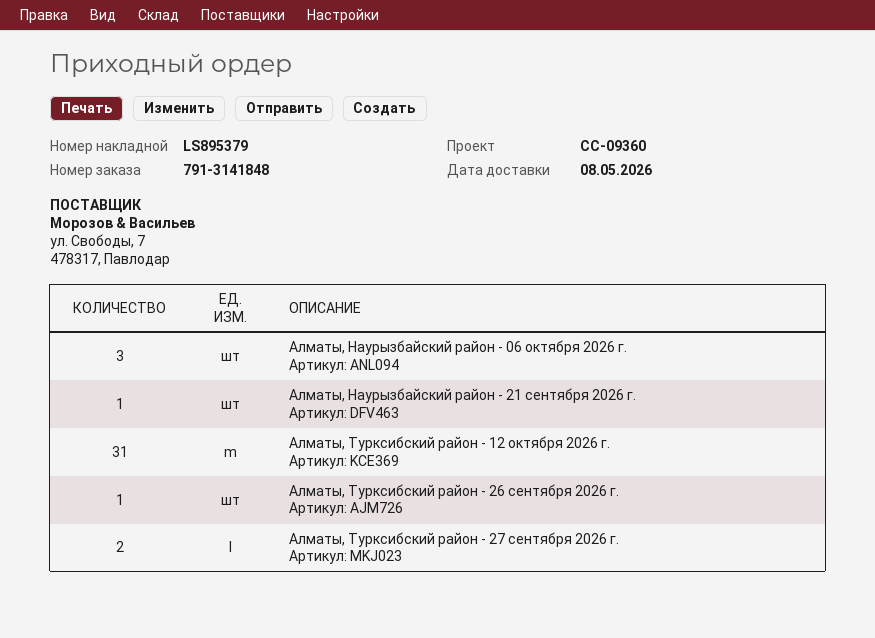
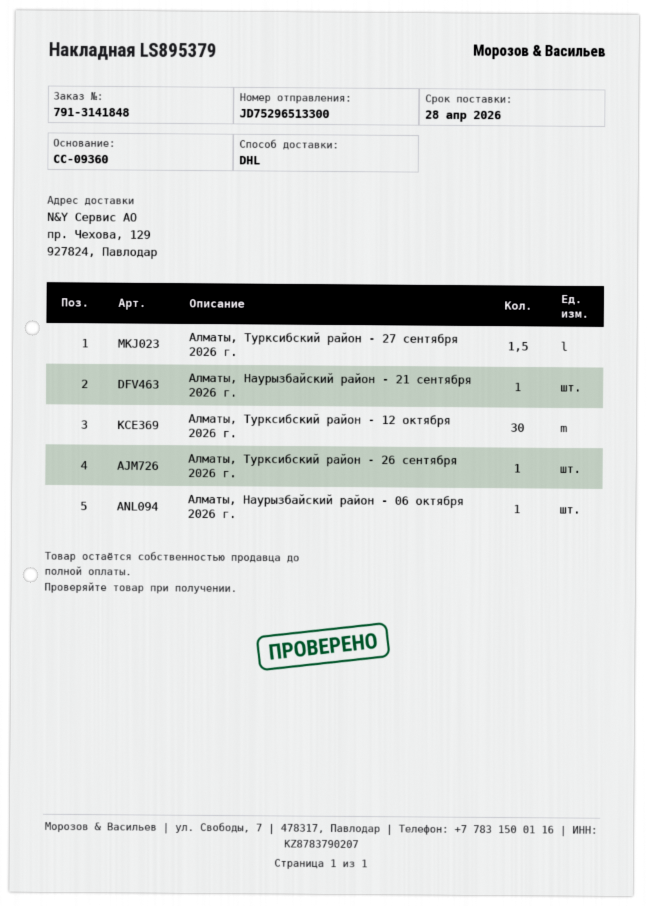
delivery date: 2026-05-08 -> 2026-04-28
Алматы, Наурызбайский район - 06 октября 2026 г.: 3 -> 1
Алматы, Турксибский район - 12 октября 2026 г.: 31 -> 30
Алматы, Турксибский район - 27 сентября 2026 г.: 2 -> 1.5

